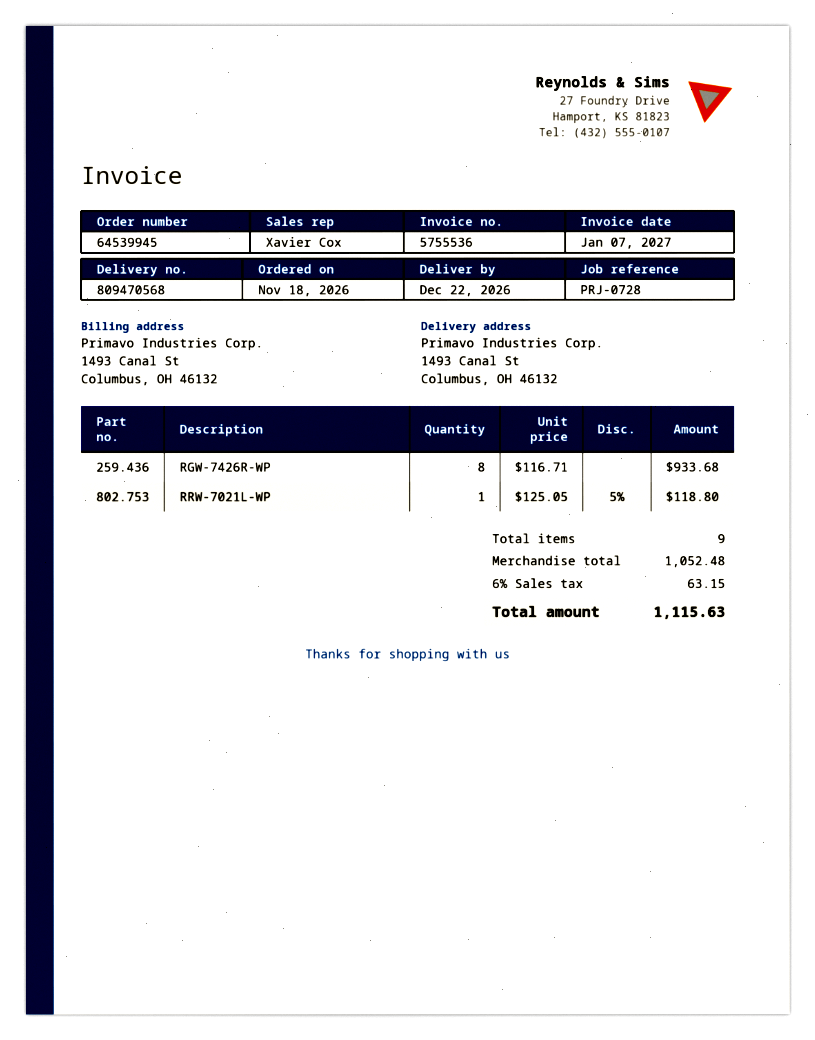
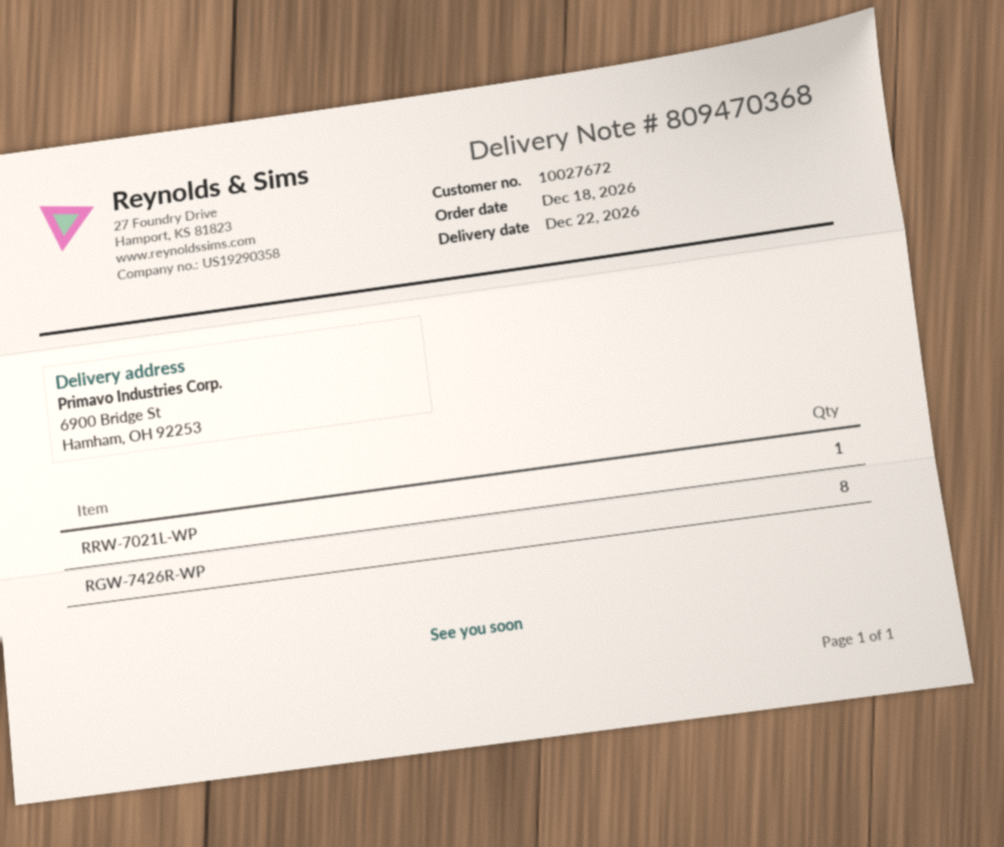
order date: 2026-11-18 -> 2026-12-18
delivery note number: 809470568 -> 809470368
ship to: 1493 Canal St, Columbus, OH 46132 -> 6900 Bridge St, Hamham, OH 92253

